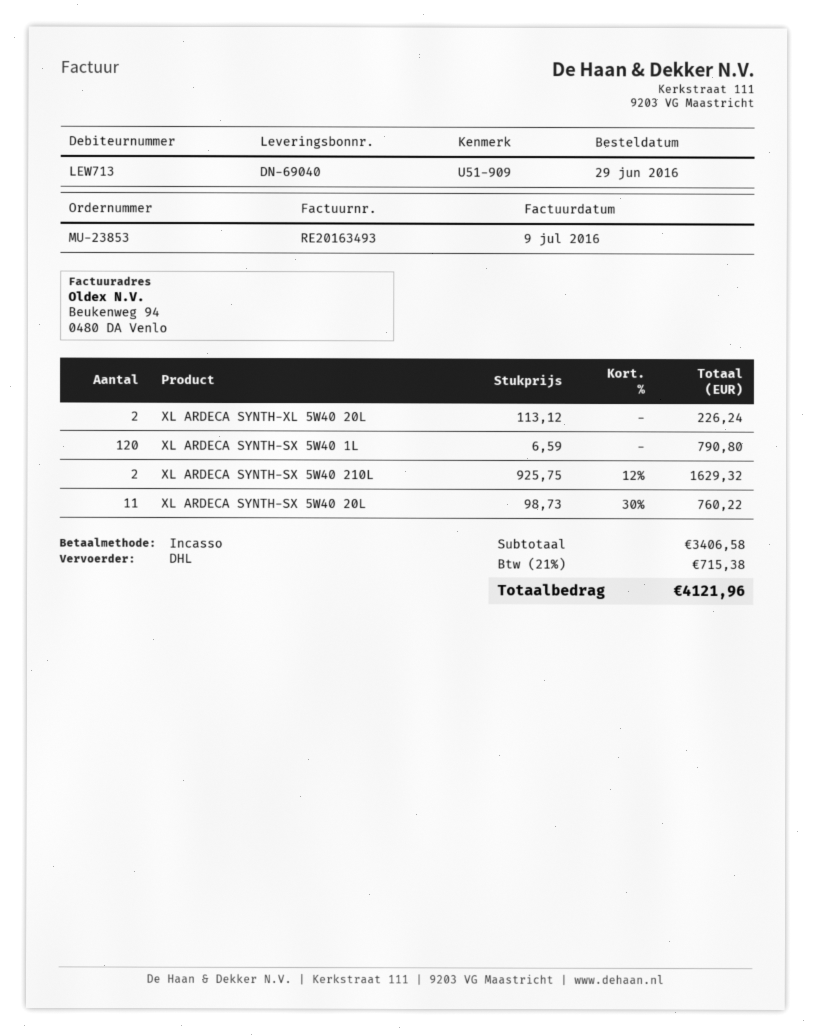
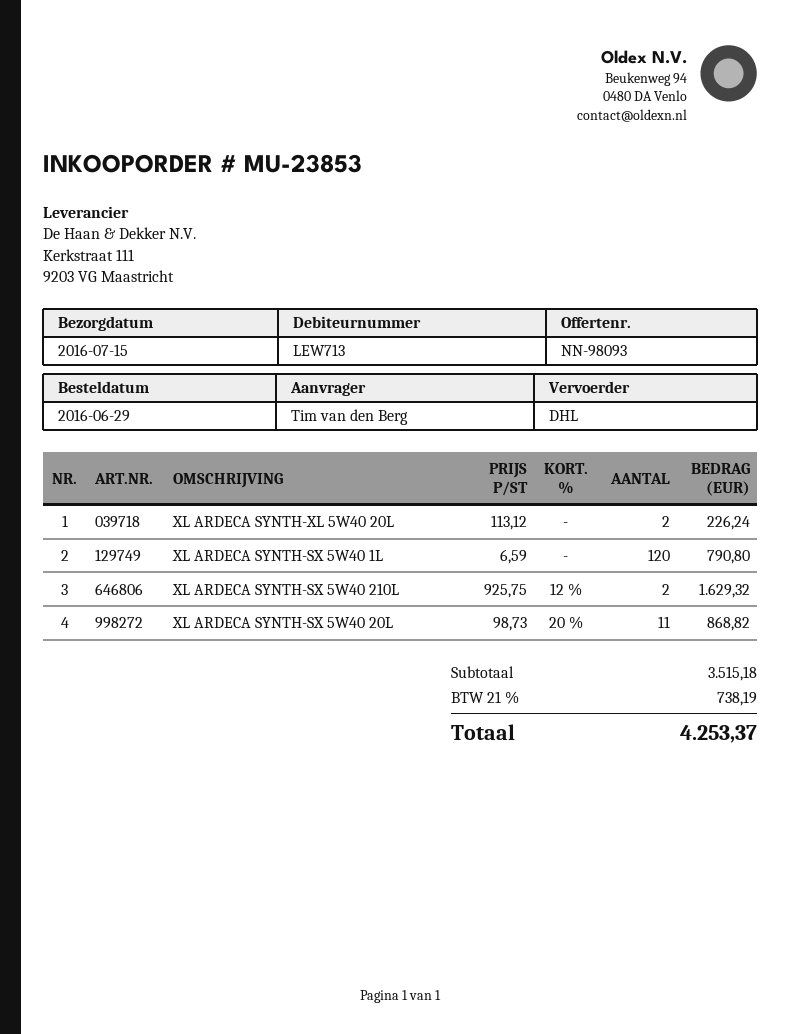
XL ARDECA SYNTH-SX 5W40 20L: 11 x 98.73 - 30% = 760.22 -> 11 x 98.73 - 20% = 868.82
subtotal: 3406.58 -> 3515.18
tax: 21% = 715.38 -> 21% = 738.19
total: 4121.96 -> 4253.37

